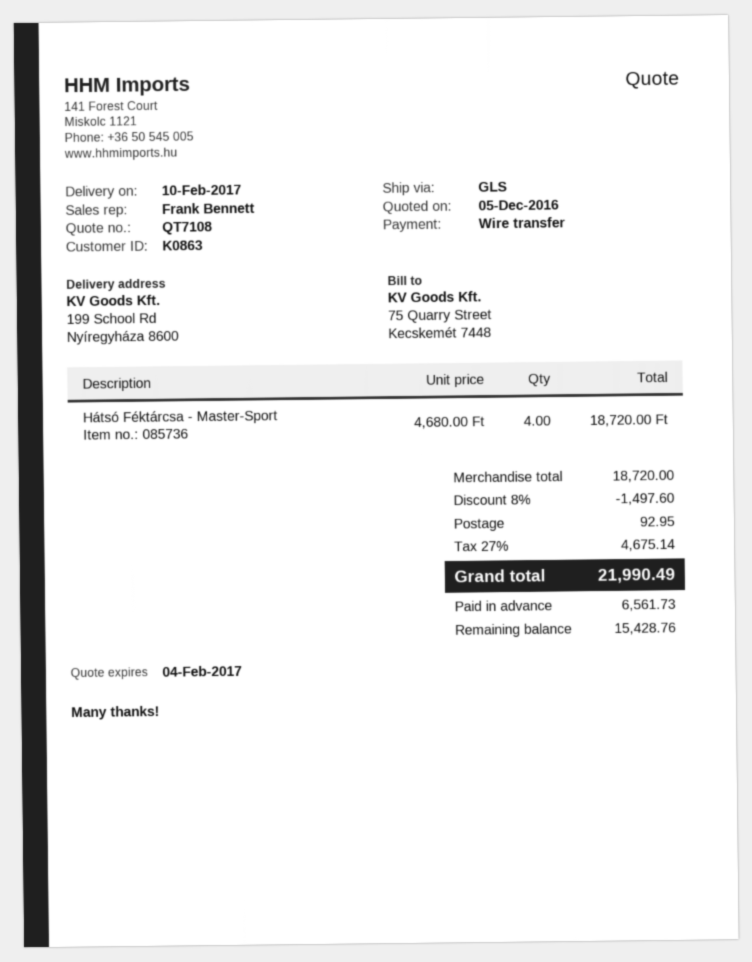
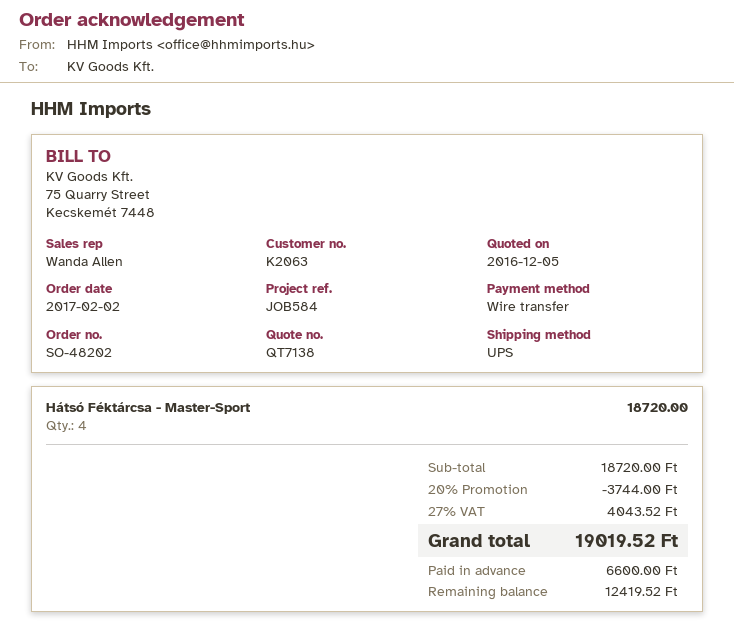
quote number: QT7108 -> QT7138
customer number: K0863 -> K2063
sales rep: Frank Bennett -> Wanda Allen
shipping method: GLS -> UPS
discount: 8% = 1497.60 -> 20% = 3744.00
shipping: 92.95 -> none
tax: 27% = 4675.14 -> 27% = 4043.52
total: 21990.49 -> 19019.52
deposit: 6561.73 -> 6600.00
balance: 15428.76 -> 12419.52

